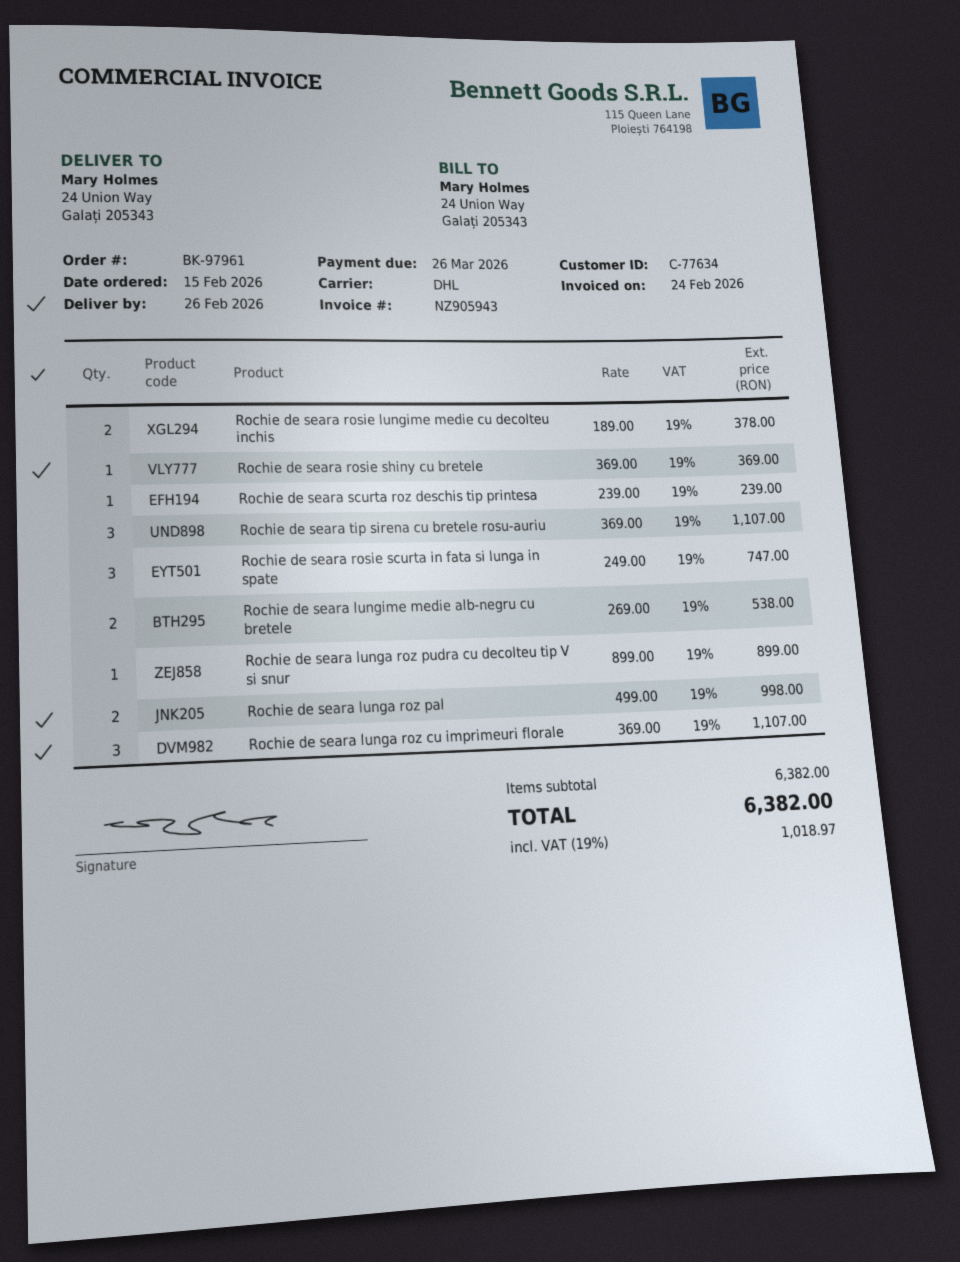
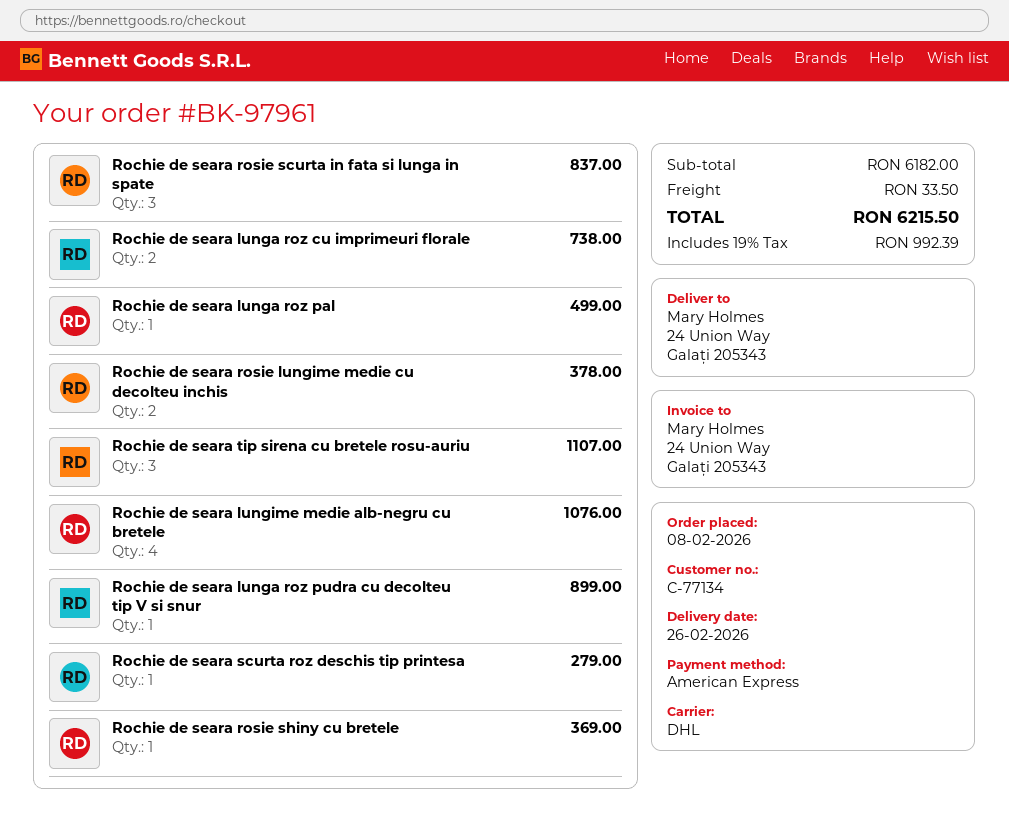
order date: 2026-02-15 -> 2026-02-08
customer number: C-77634 -> C-77134
Rochie de seara scurta roz deschis tip printesa: 1 for 239.00 -> 1 for 279.00
Rochie de seara rosie scurta in fata si lunga in spate: 3 for 747.00 -> 3 for 837.00
Rochie de seara lungime medie alb-negru cu bretele: 2 for 538.00 -> 4 for 1076.00
Rochie de seara lunga roz pal: 2 for 998.00 -> 1 for 499.00
Rochie de seara lunga roz cu imprimeuri florale: 3 for 1107.00 -> 2 for 738.00
subtotal: 6382.00 -> 6182.00
shipping: none -> 33.50
tax: 19% = 1018.97 -> 19% = 992.39
total: 6382.00 -> 6215.50

